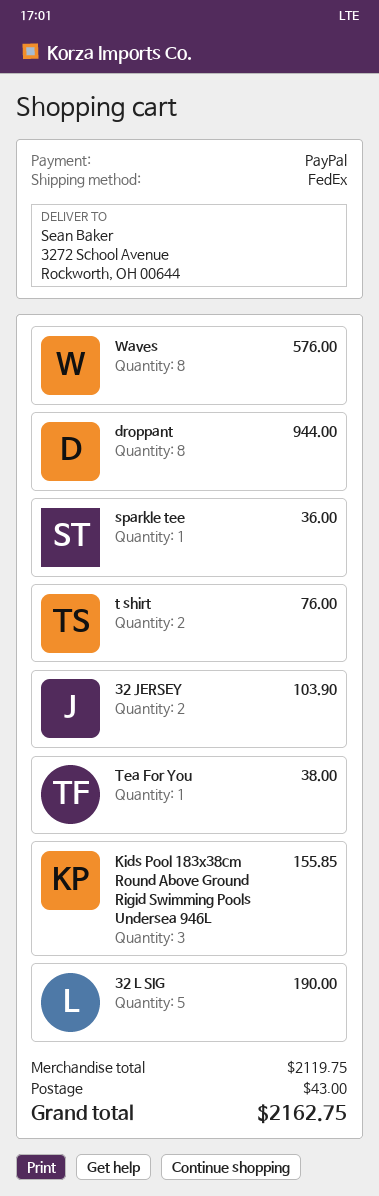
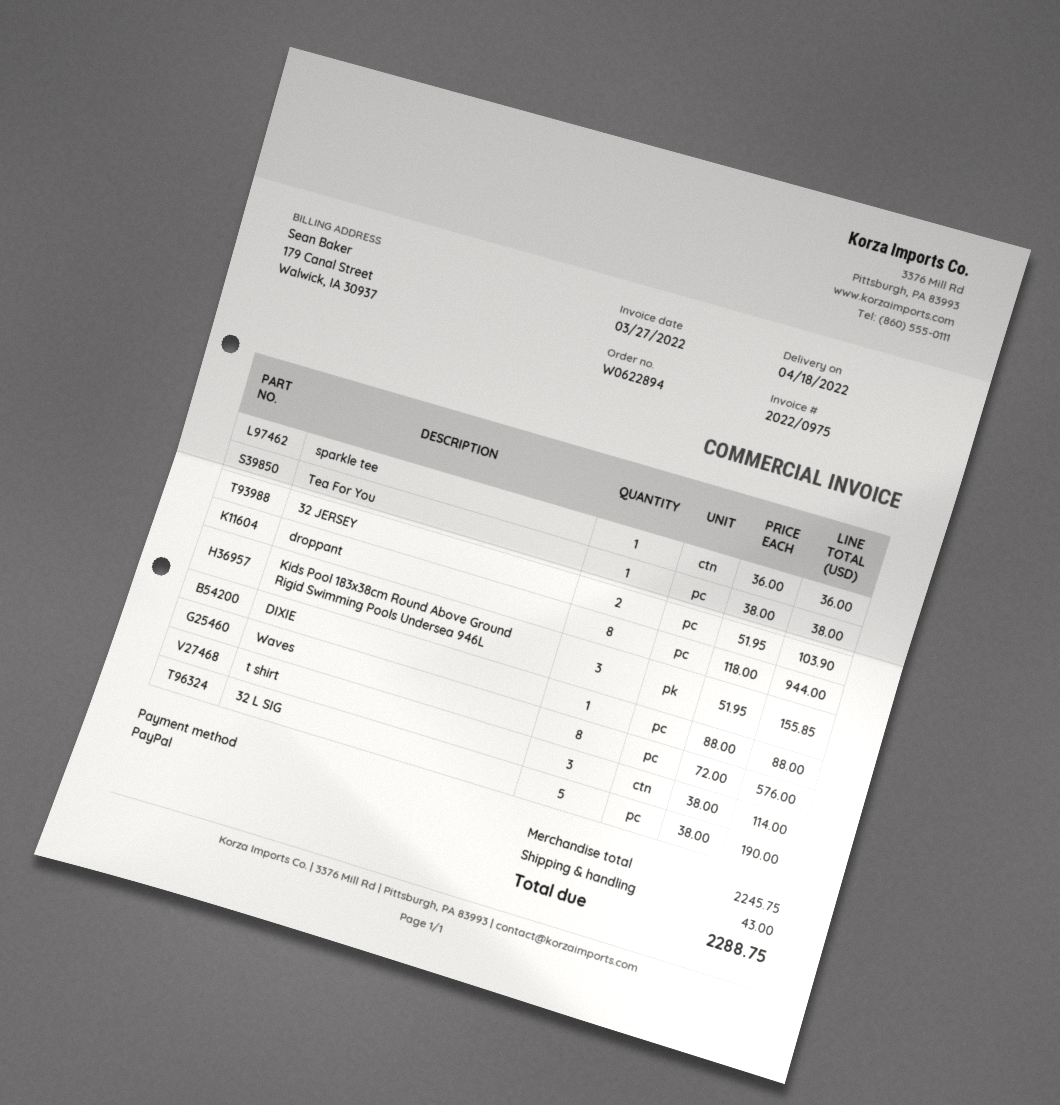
t shirt: 2 for 76.00 -> 3 for 114.00
DIXIE: none -> 1 for 88.00
subtotal: 2119.75 -> 2245.75
total: 2162.75 -> 2288.75

